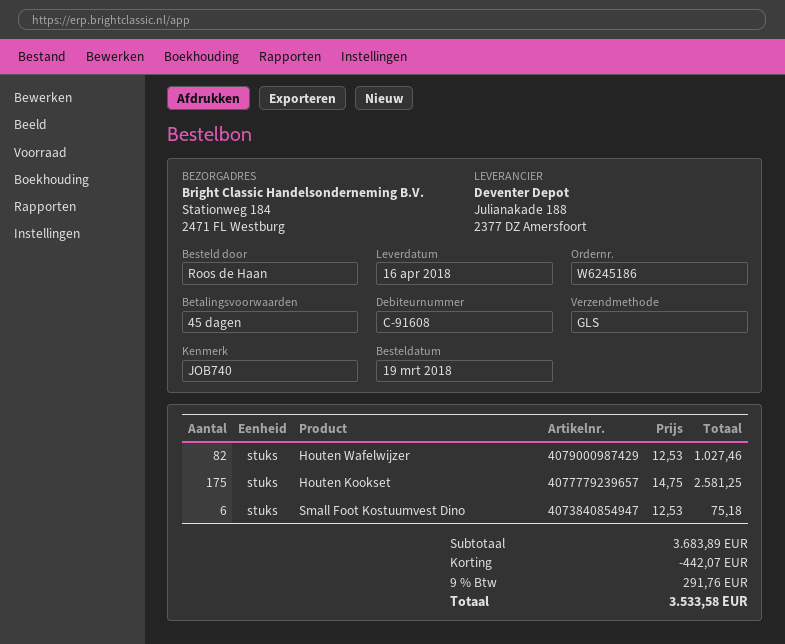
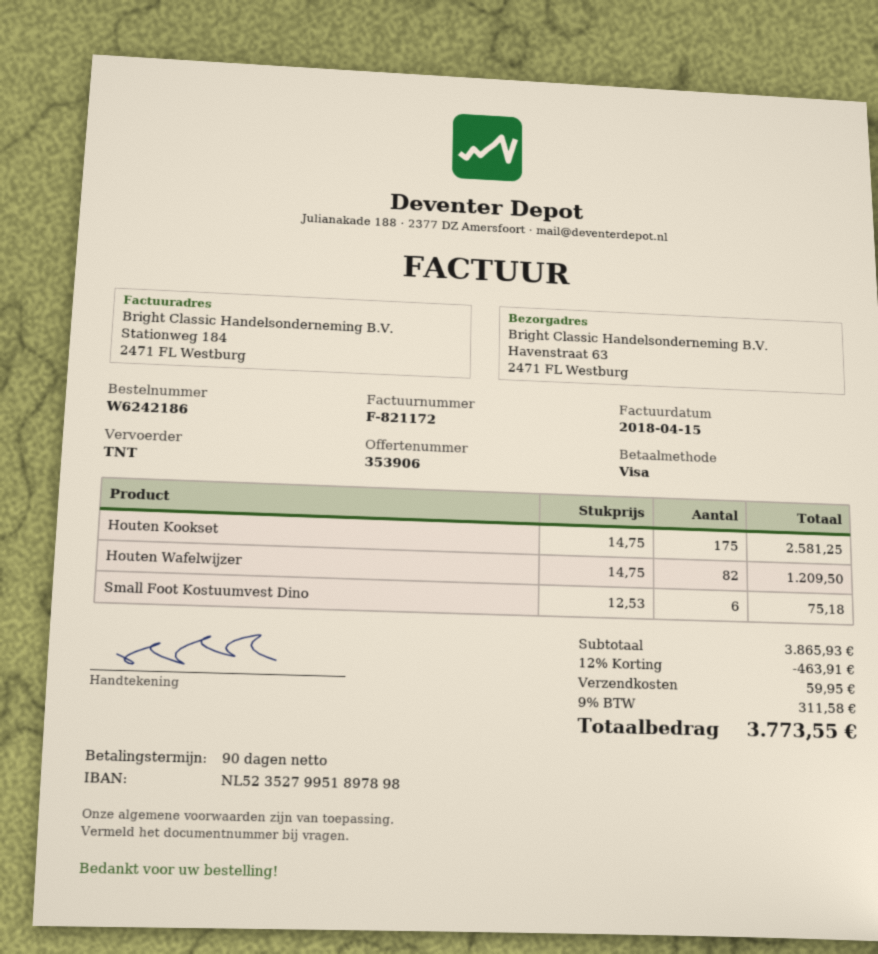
order number: W6245186 -> W6242186
payment terms: 45 days -> 90 days
shipping method: GLS -> TNT
ship to: Stationweg 184, 2471 FL Westburg -> Havenstraat 63, 2471 FL Westburg
Houten Wafelwijzer: 82 x 12.53 = 1027.46 -> 82 x 14.75 = 1209.50
subtotal: 3683.89 -> 3865.93
discount: 442.07 -> 463.91
shipping: none -> 59.95
tax: 9% = 291.76 -> 9% = 311.58
total: 3533.58 -> 3773.55

